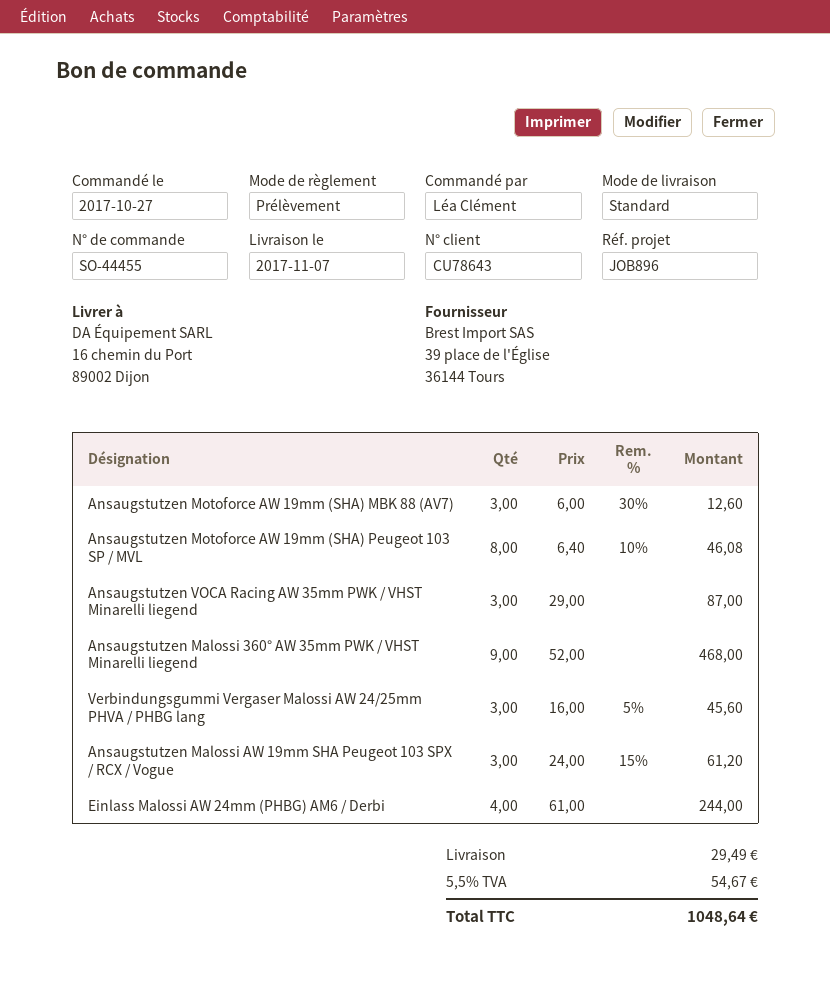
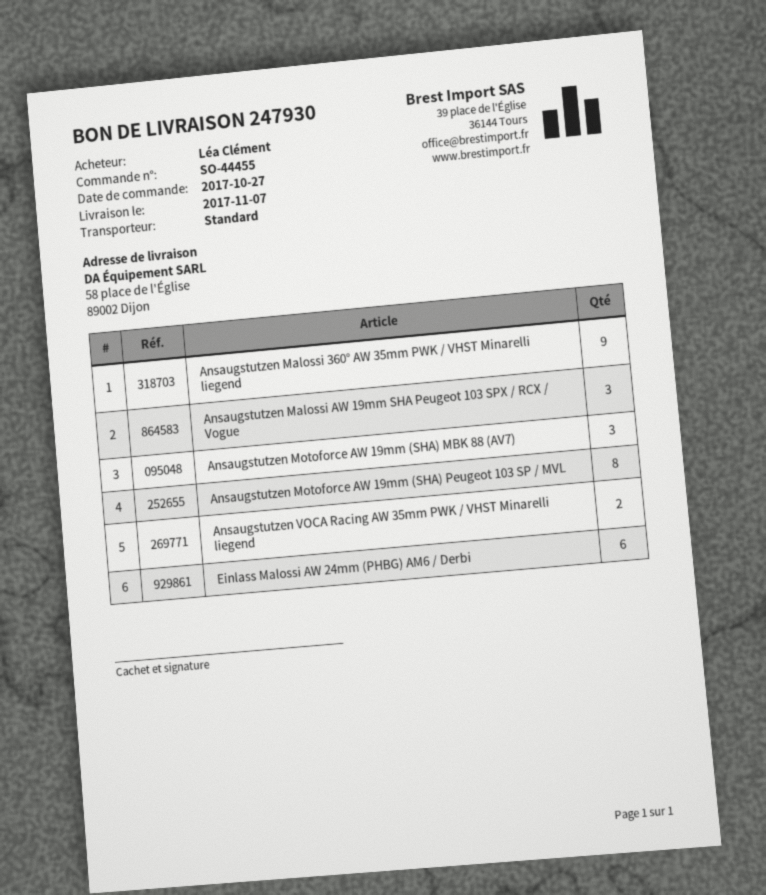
ship to: 16 chemin du Port, 89002 Dijon -> 58 place de l'Église, 89002 Dijon
Ansaugstutzen VOCA Racing AW 35mm PWK / VHST Minarelli liegend: 3 -> 2
Verbindungsgummi Vergaser Malossi AW 24/25mm PHVA / PHBG lang: 3 -> none
Einlass Malossi AW 24mm (PHBG) AM6 / Derbi: 4 -> 6

